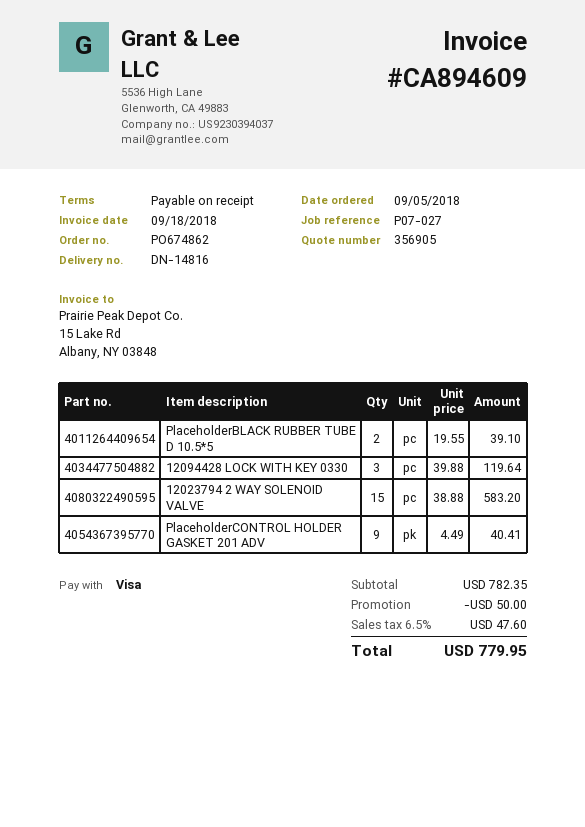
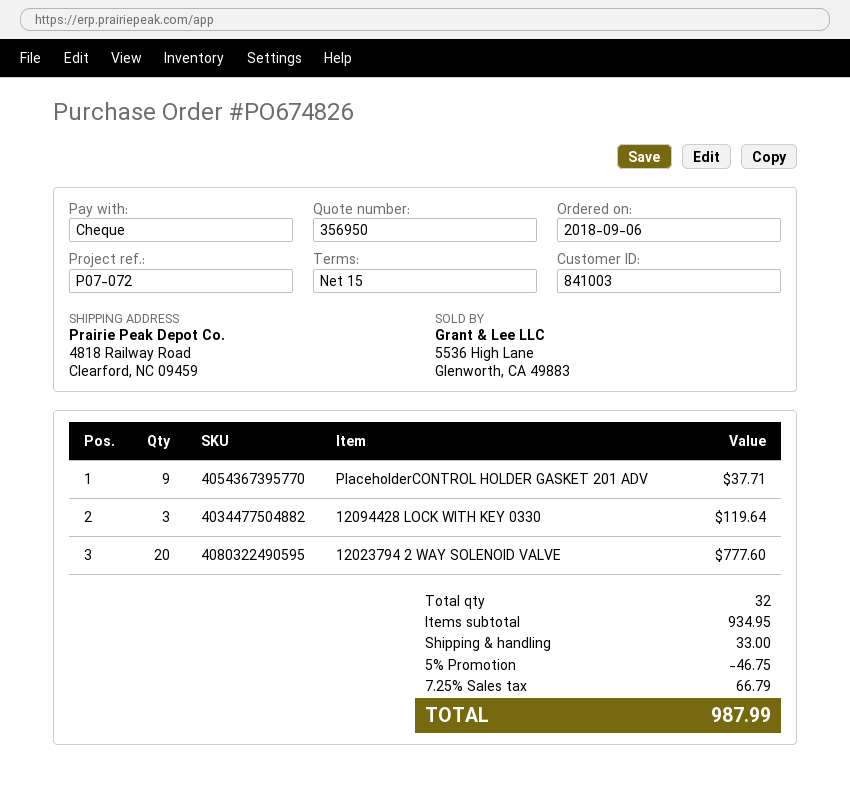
quote number: 356905 -> 356950
order number: PO674862 -> PO674826
order date: 2018-09-05 -> 2018-09-06
payment terms: on receipt -> 15 days
reference: P07-027 -> P07-072
payment method: Visa -> cheque
PlaceholderBLACK RUBBER TUBE D 10.5*5: 2 for 39.10 -> none
12023794 2 WAY SOLENOID VALVE: 15 for 583.20 -> 20 for 777.60
PlaceholderCONTROL HOLDER GASKET 201 ADV: 9 for 40.41 -> 9 for 37.71
subtotal: 782.35 -> 934.95
discount: 50.00 -> 46.75
shipping: none -> 33.00
tax: 6.5% = 47.60 -> 7.25% = 66.79
total: 779.95 -> 987.99

